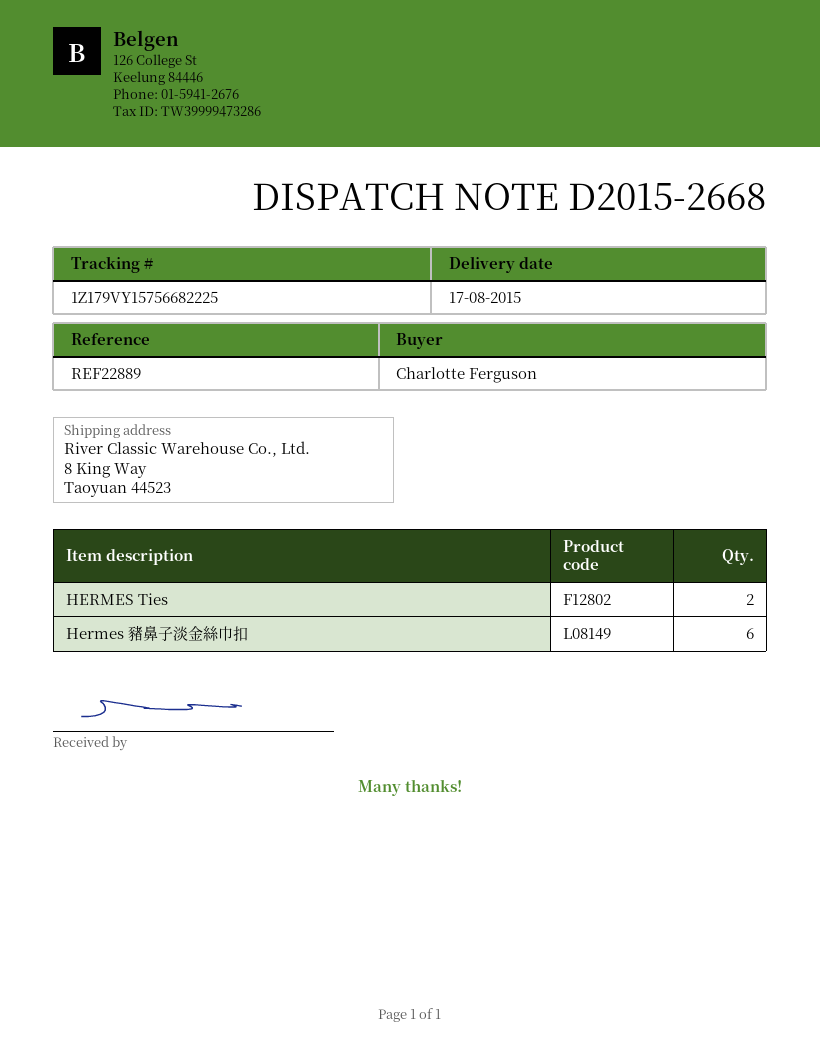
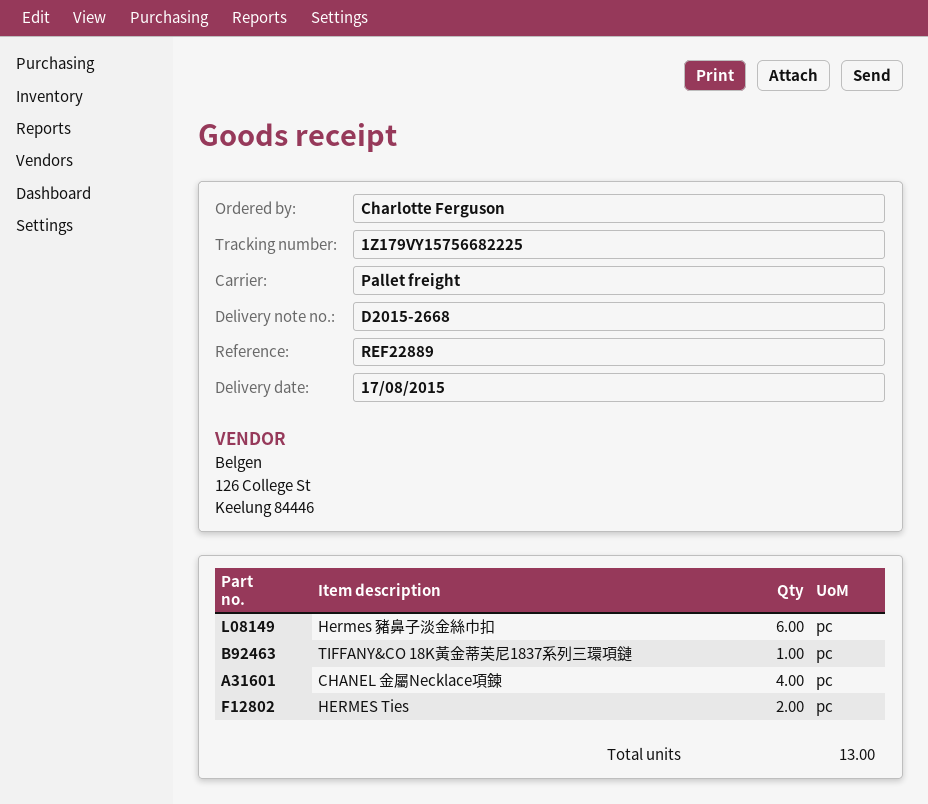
TIFFANY&CO 18K黃金蒂芙尼1837系列三環項鏈: none -> 1
CHANEL 金屬Necklace項鍊: none -> 4

